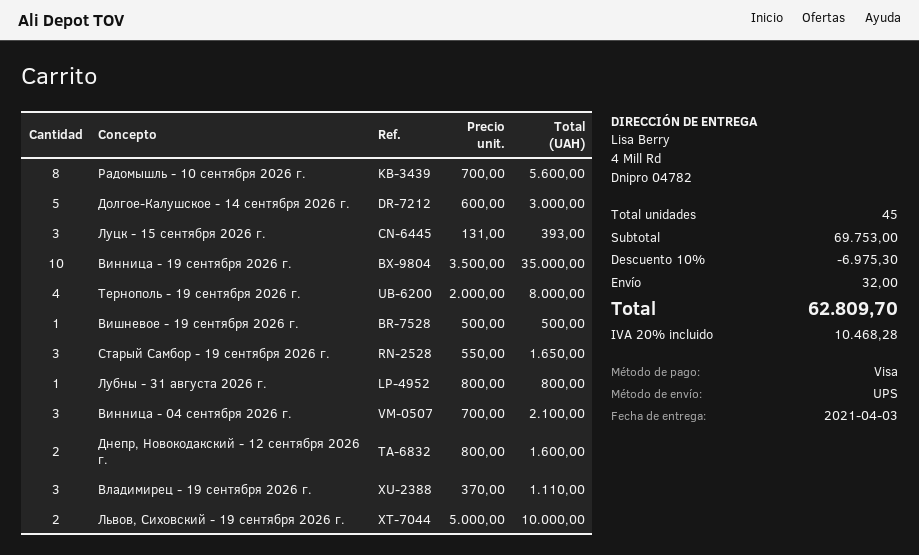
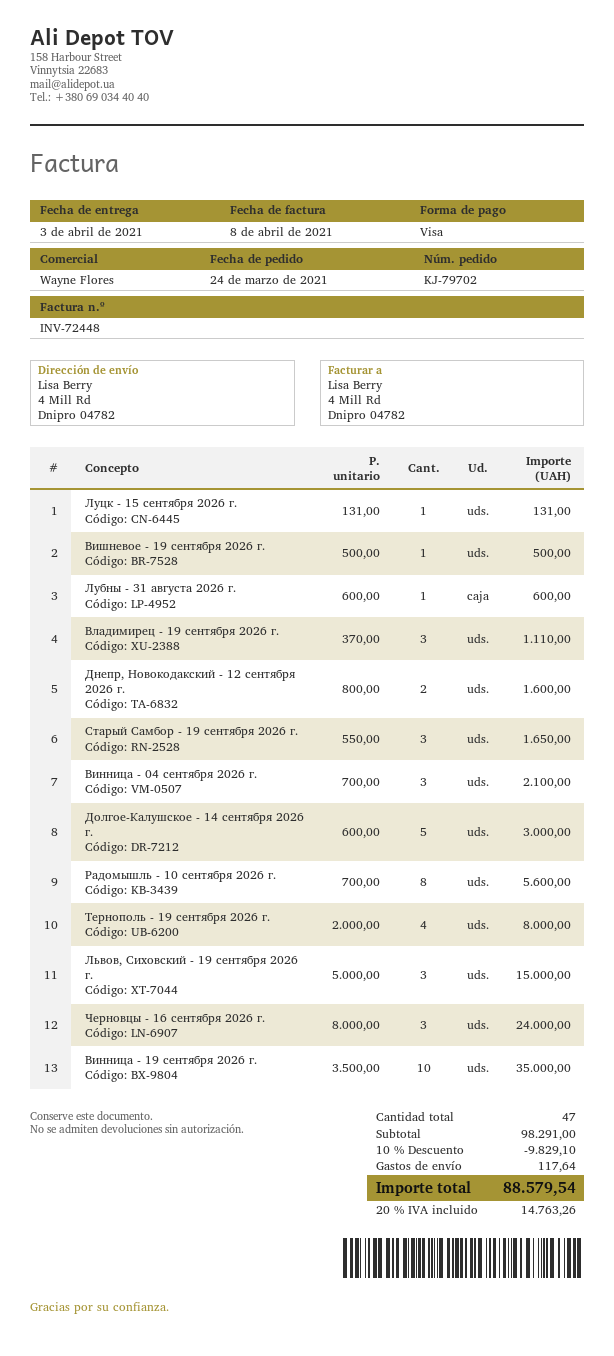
Луцк - 15 сентября 2026 г.: 3 x 131.00 = 393.00 -> 1 x 131.00 = 131.00
Лубны - 31 августа 2026 г.: 1 x 800.00 = 800.00 -> 1 x 600.00 = 600.00
Львов, Сиховский - 19 сентября 2026 г.: 2 x 5000.00 = 10000.00 -> 3 x 5000.00 = 15000.00
Черновцы - 16 сентября 2026 г.: none -> 3 x 8000.00 = 24000.00
total quantity: 45 -> 47
subtotal: 69753.00 -> 98291.00
discount: 10% = 6975.30 -> 10% = 9829.10
shipping: 32.00 -> 117.64
tax: 20% = 10468.28 -> 20% = 14763.26
total: 62809.70 -> 88579.54

